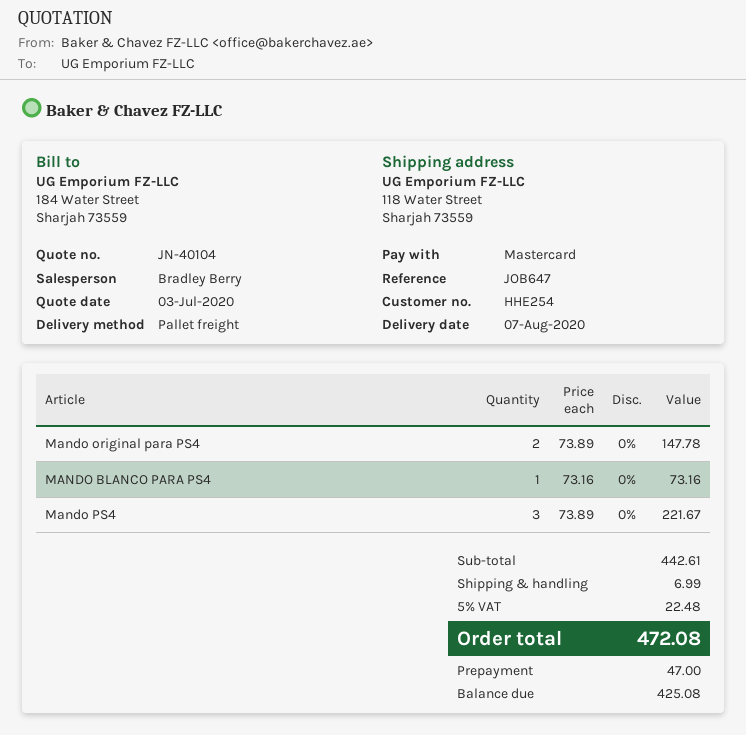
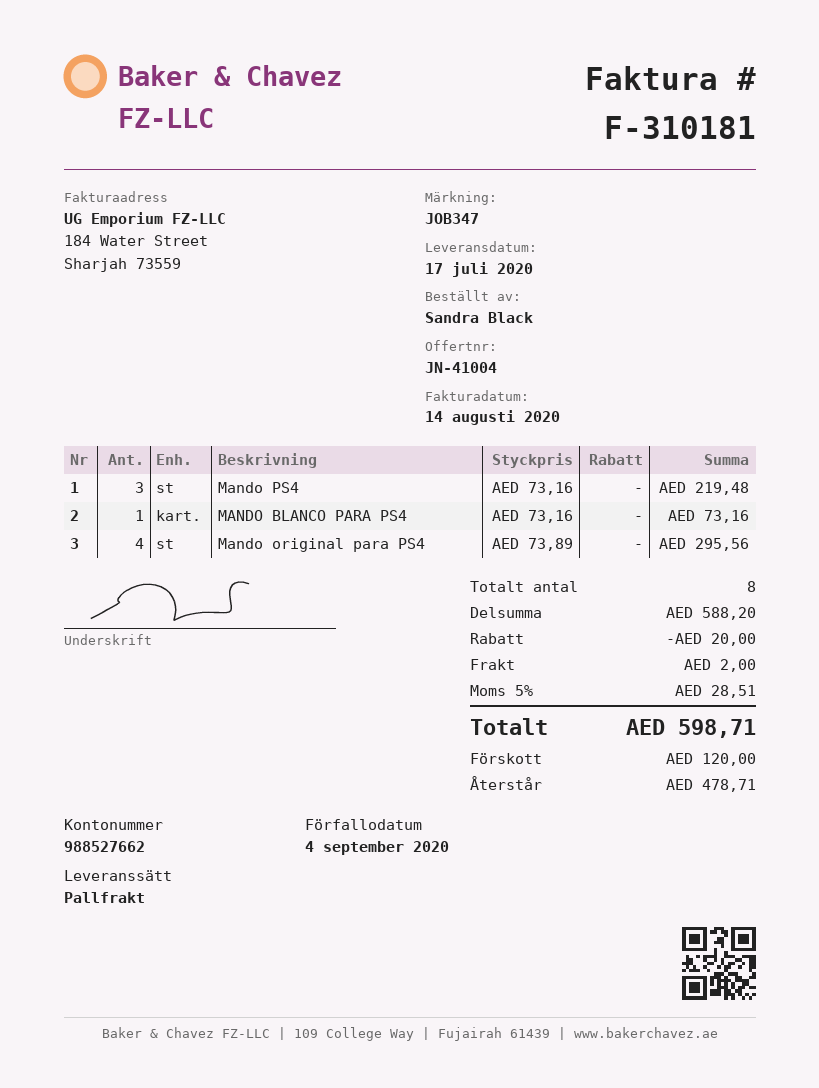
quote number: JN-40104 -> JN-41004
delivery date: 2020-08-07 -> 2020-07-17
reference: JOB647 -> JOB347
Mando original para PS4: 2 x 73.89 = 147.78 -> 4 x 73.89 = 295.56
Mando PS4: 3 x 73.89 = 221.67 -> 3 x 73.16 = 219.48
subtotal: 442.61 -> 588.20
discount: none -> 20.00
shipping: 6.99 -> 2.00
tax: 5% = 22.48 -> 5% = 28.51
total: 472.08 -> 598.71
deposit: 47.00 -> 120.00
balance: 425.08 -> 478.71

